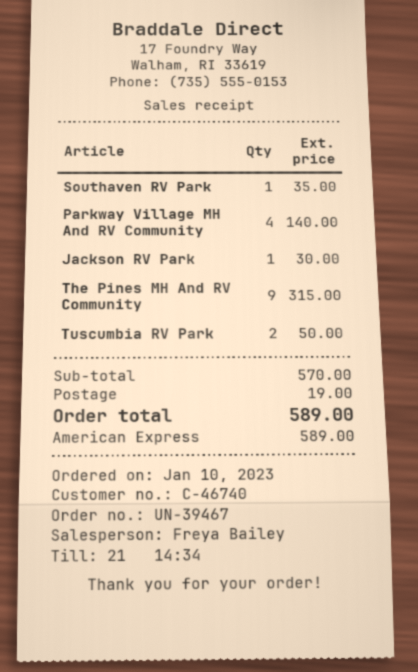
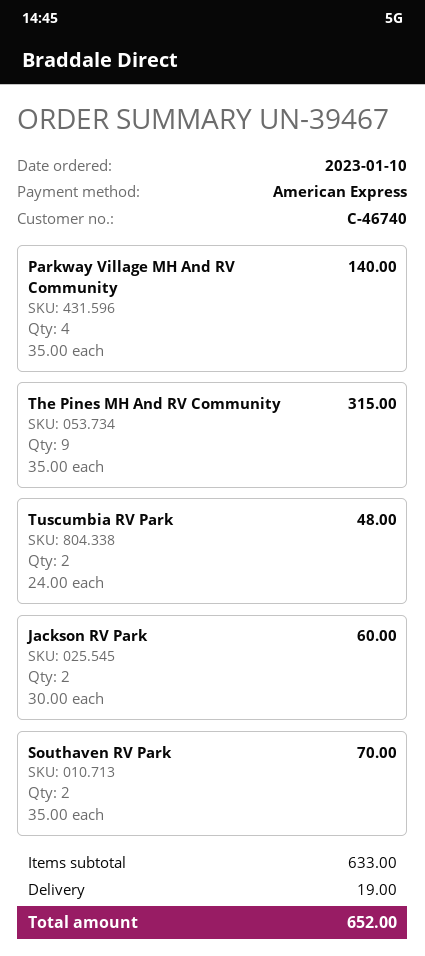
Southaven RV Park: 1 for 35.00 -> 2 for 70.00
Jackson RV Park: 1 for 30.00 -> 2 for 60.00
Tuscumbia RV Park: 2 for 50.00 -> 2 for 48.00
subtotal: 570.00 -> 633.00
total: 589.00 -> 652.00

